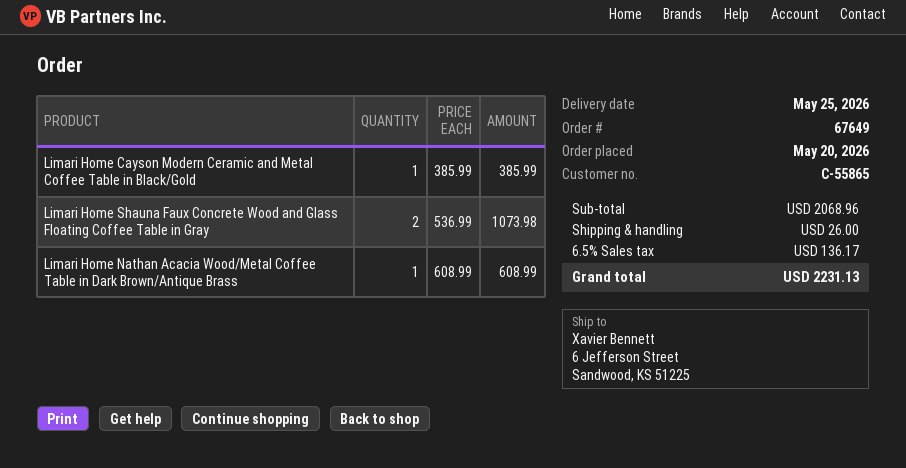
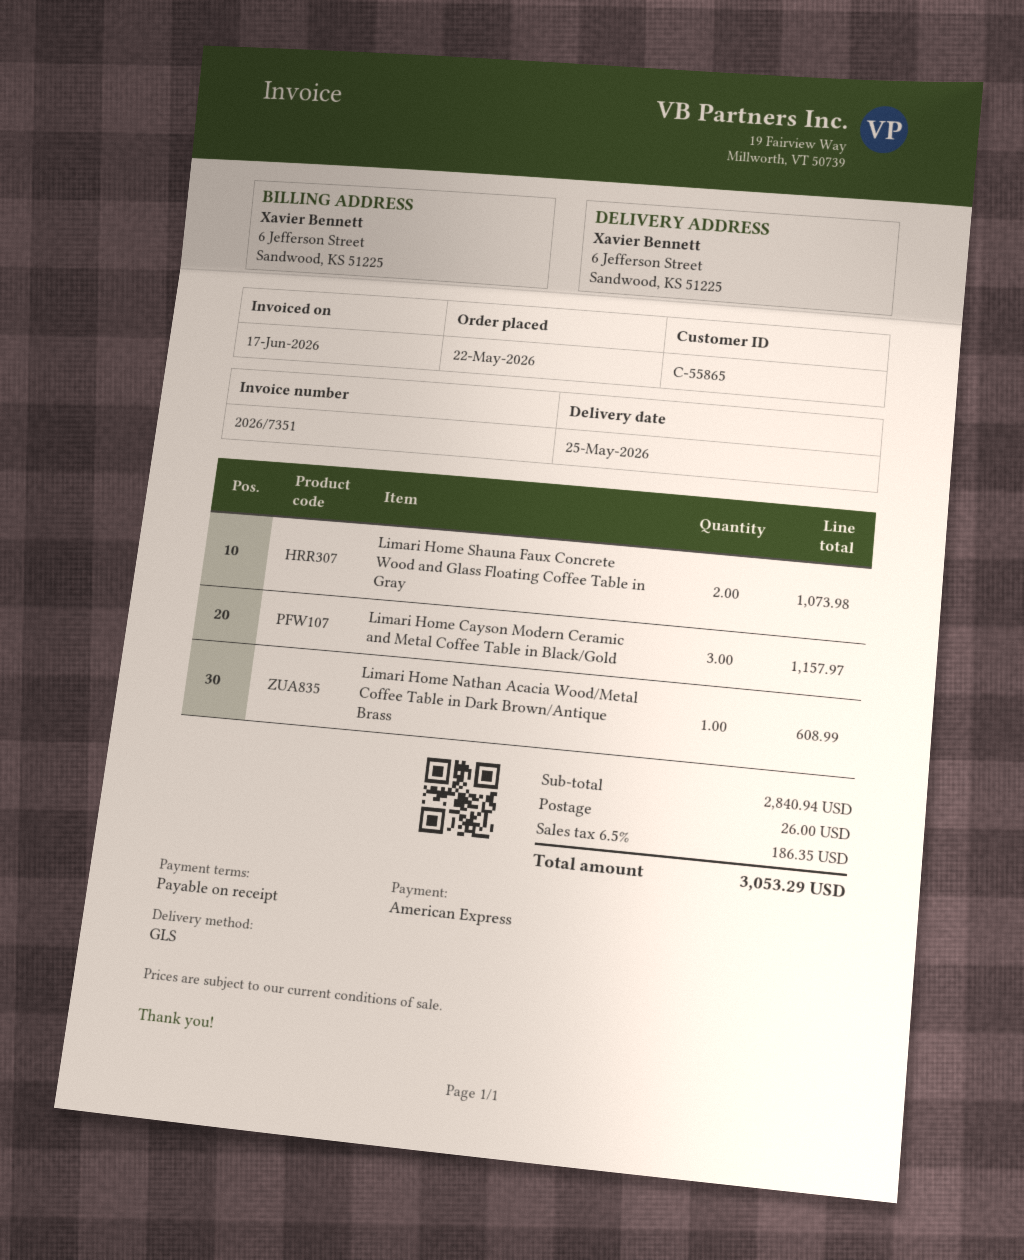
order date: 2026-05-20 -> 2026-05-22
Limari Home Cayson Modern Ceramic and Metal Coffee Table in Black/Gold: 1 for 385.99 -> 3 for 1157.97
subtotal: 2068.96 -> 2840.94
tax: 6.5% = 136.17 -> 6.5% = 186.35
total: 2231.13 -> 3053.29

